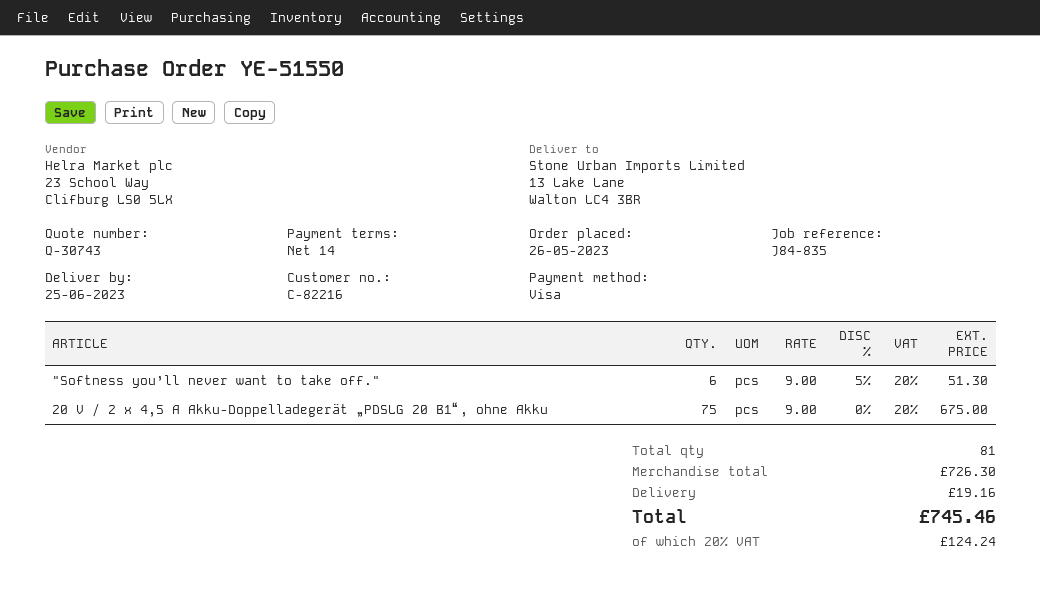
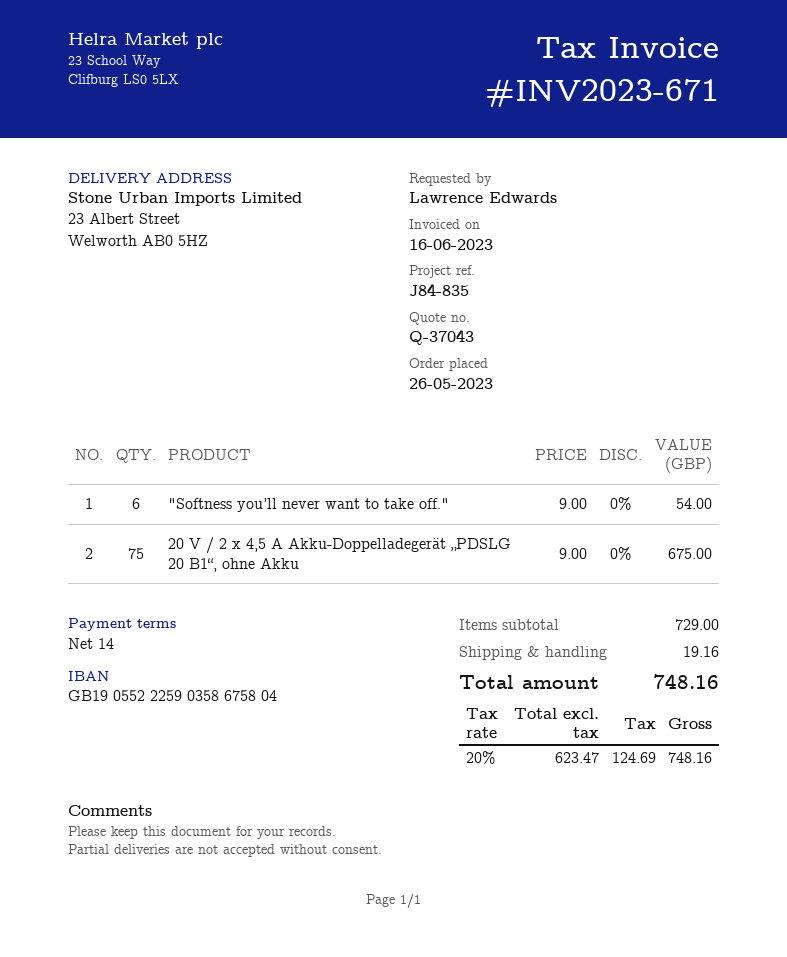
quote number: Q-30743 -> Q-37043
ship to: 13 Lake Lane, Walton LC4 3BR -> 23 Albert Street, Welworth AB0 5HZ
"Softness you’ll never want to take off.": 6 x 9.00 - 5% = 51.30 -> 6 x 9.00 = 54.00
subtotal: 726.30 -> 729.00
tax: 20% = 124.24 -> 20% = 124.69
total: 745.46 -> 748.16

